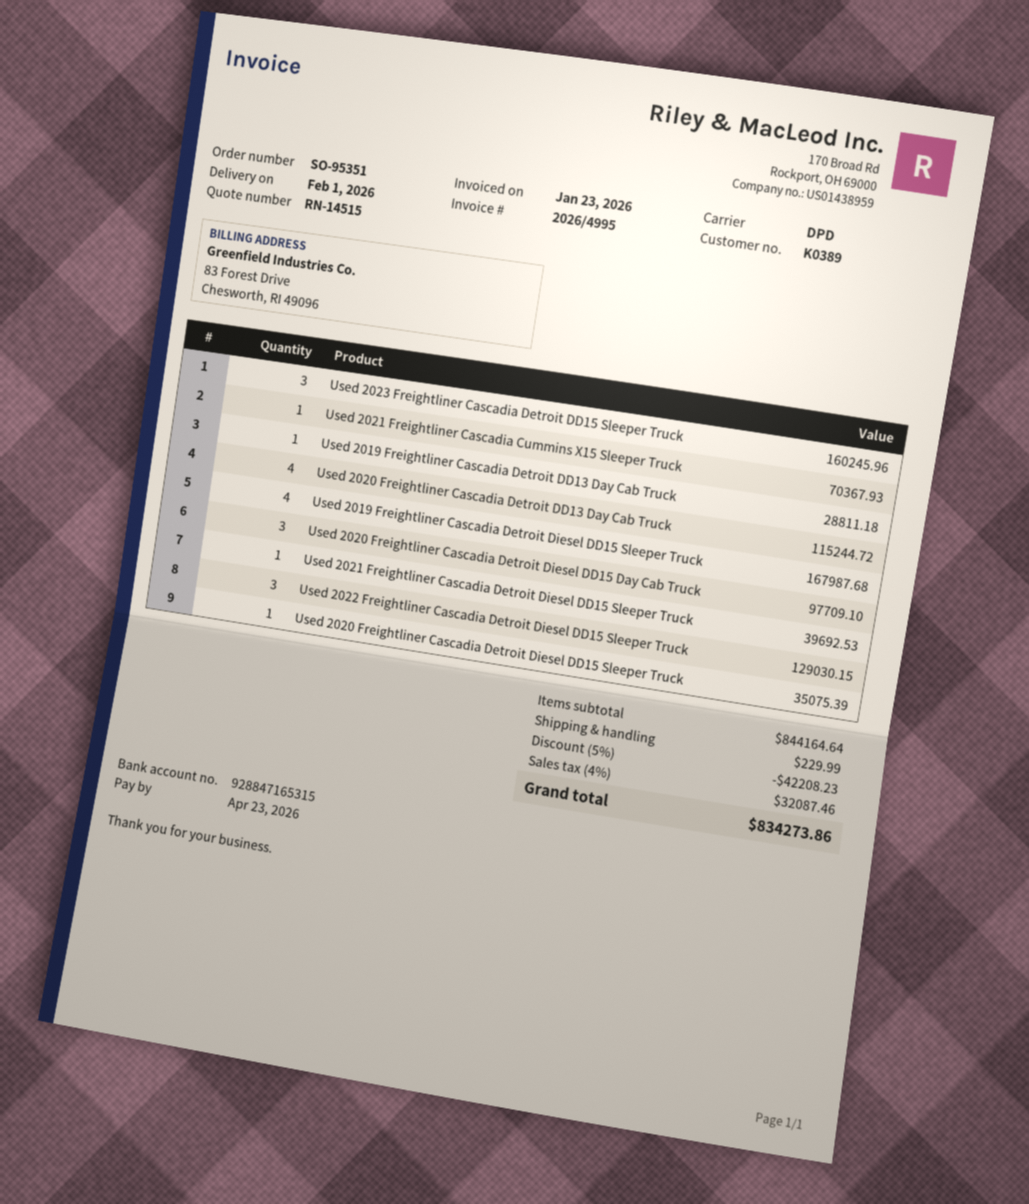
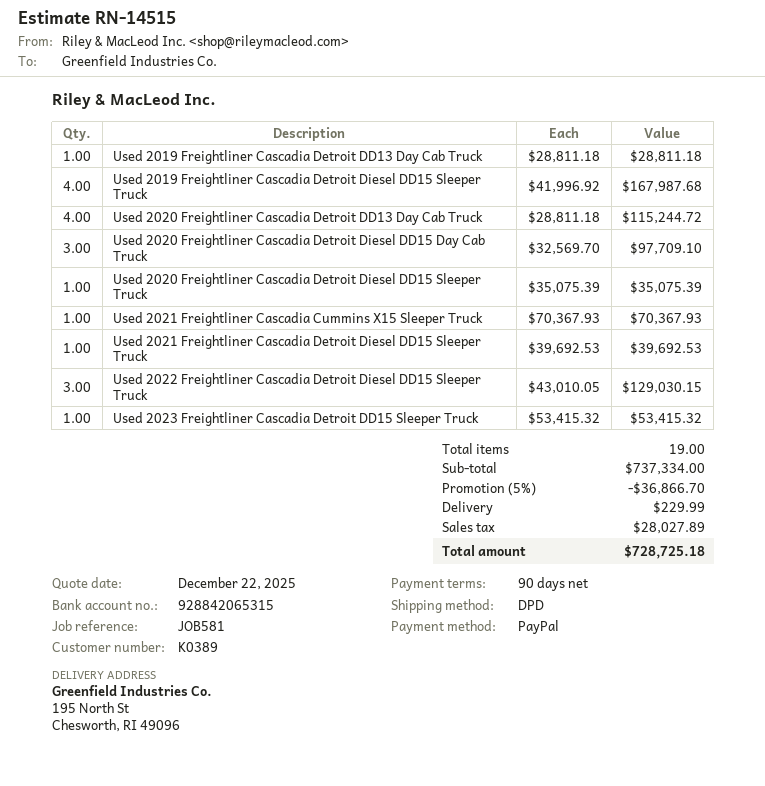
bank account: 928847165315 -> 928842065315
Used 2023 Freightliner Cascadia Detroit DD15 Sleeper Truck: 3 for 160245.96 -> 1 for 53415.32
subtotal: 844164.64 -> 737334.00
discount: 5% = 42208.23 -> 5% = 36866.70
tax: 32087.46 -> 28027.89
total: 834273.86 -> 728725.18

